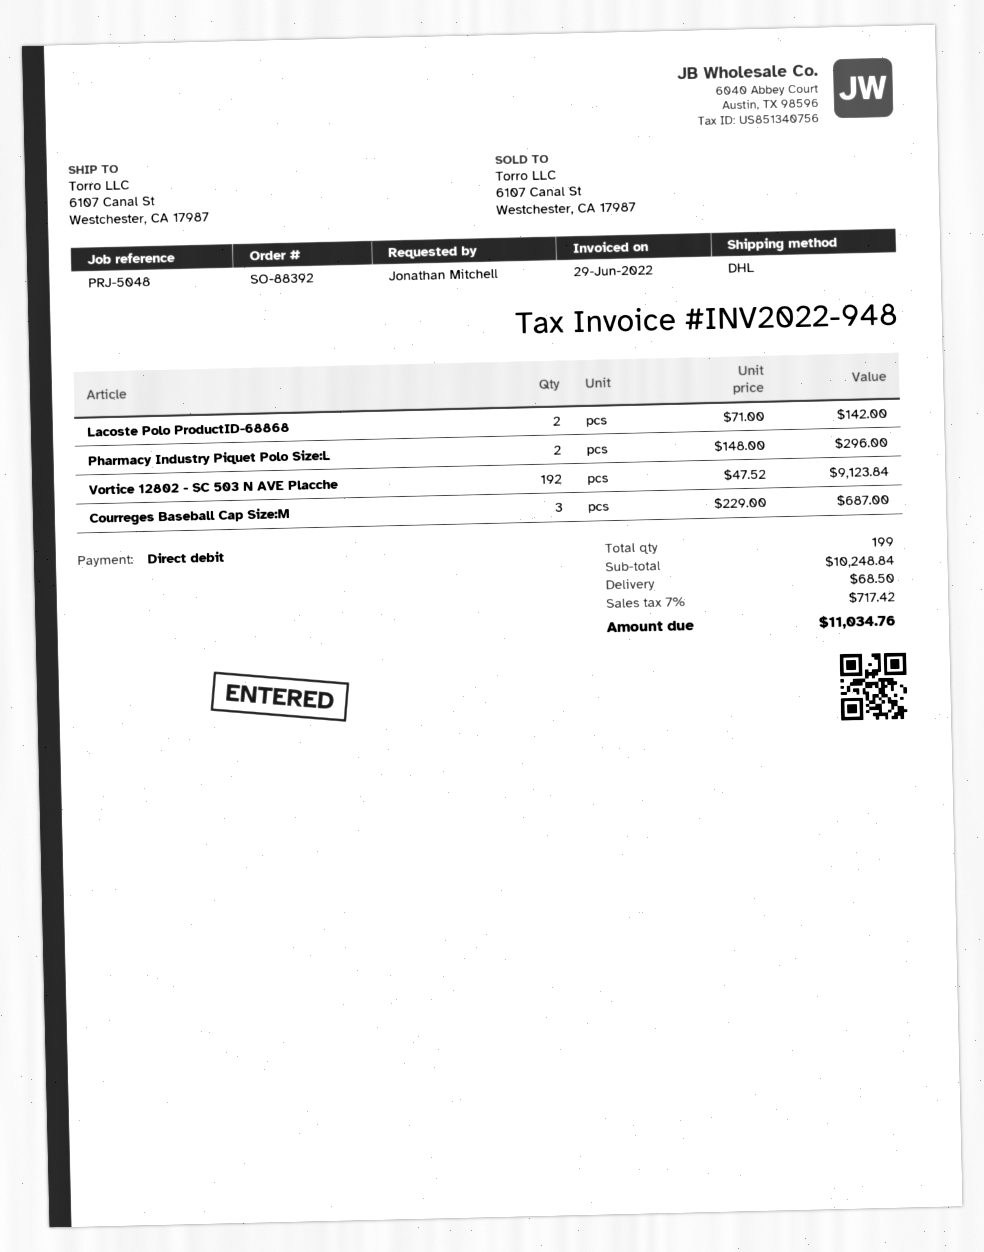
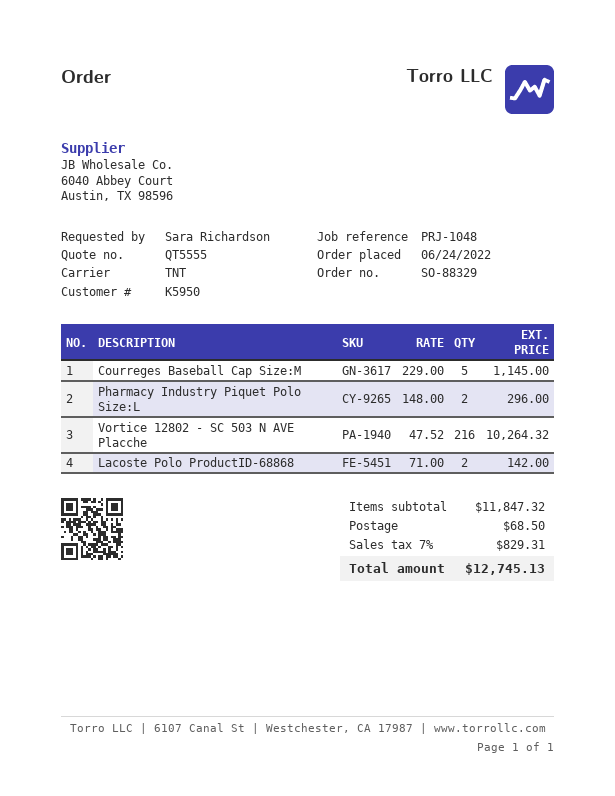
order number: SO-88392 -> SO-88329
reference: PRJ-5048 -> PRJ-1048
ordered by: Jonathan Mitchell -> Sara Richardson
shipping method: DHL -> TNT
Vortice 12802 - SC 503 N AVE Placche: 192 x 47.52 = 9123.84 -> 216 x 47.52 = 10264.32
Courreges Baseball Cap Size:M: 3 x 229.00 = 687.00 -> 5 x 229.00 = 1145.00
subtotal: 10248.84 -> 11847.32
tax: 7% = 717.42 -> 7% = 829.31
total: 11034.76 -> 12745.13

